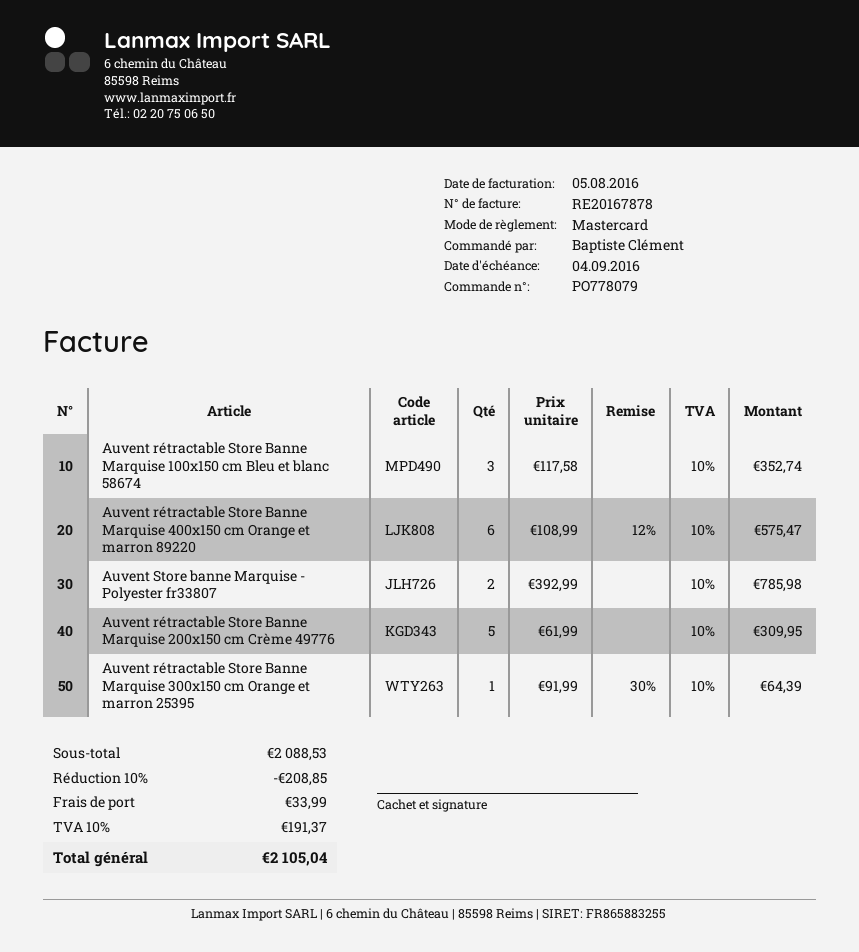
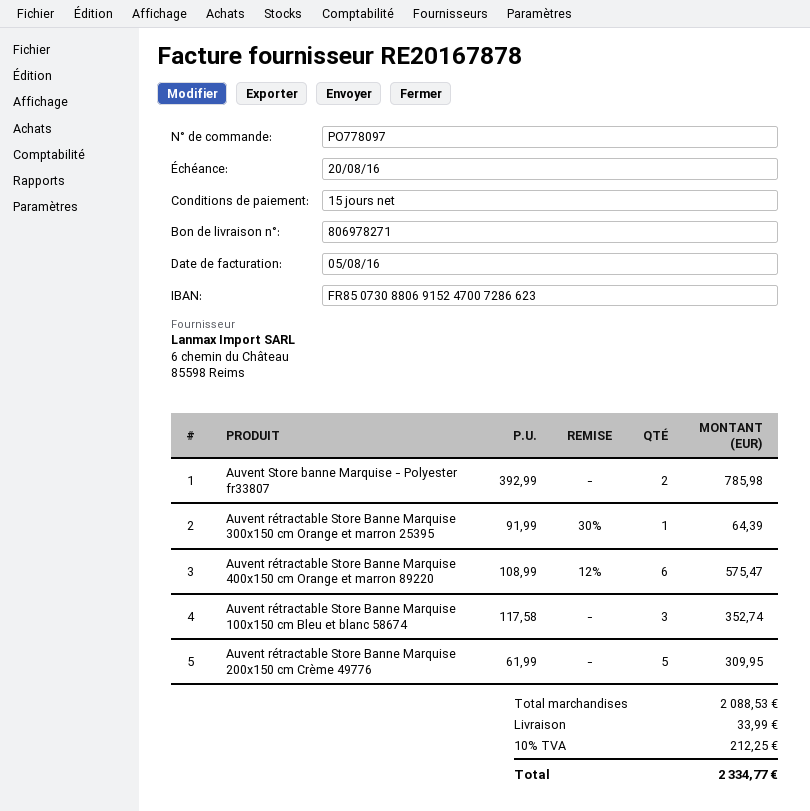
order number: PO778079 -> PO778097
due date: 2016-09-04 -> 2016-08-20
discount: 10% = 208.85 -> none
tax: 10% = 191.37 -> 10% = 212.25
total: 2105.04 -> 2334.77

